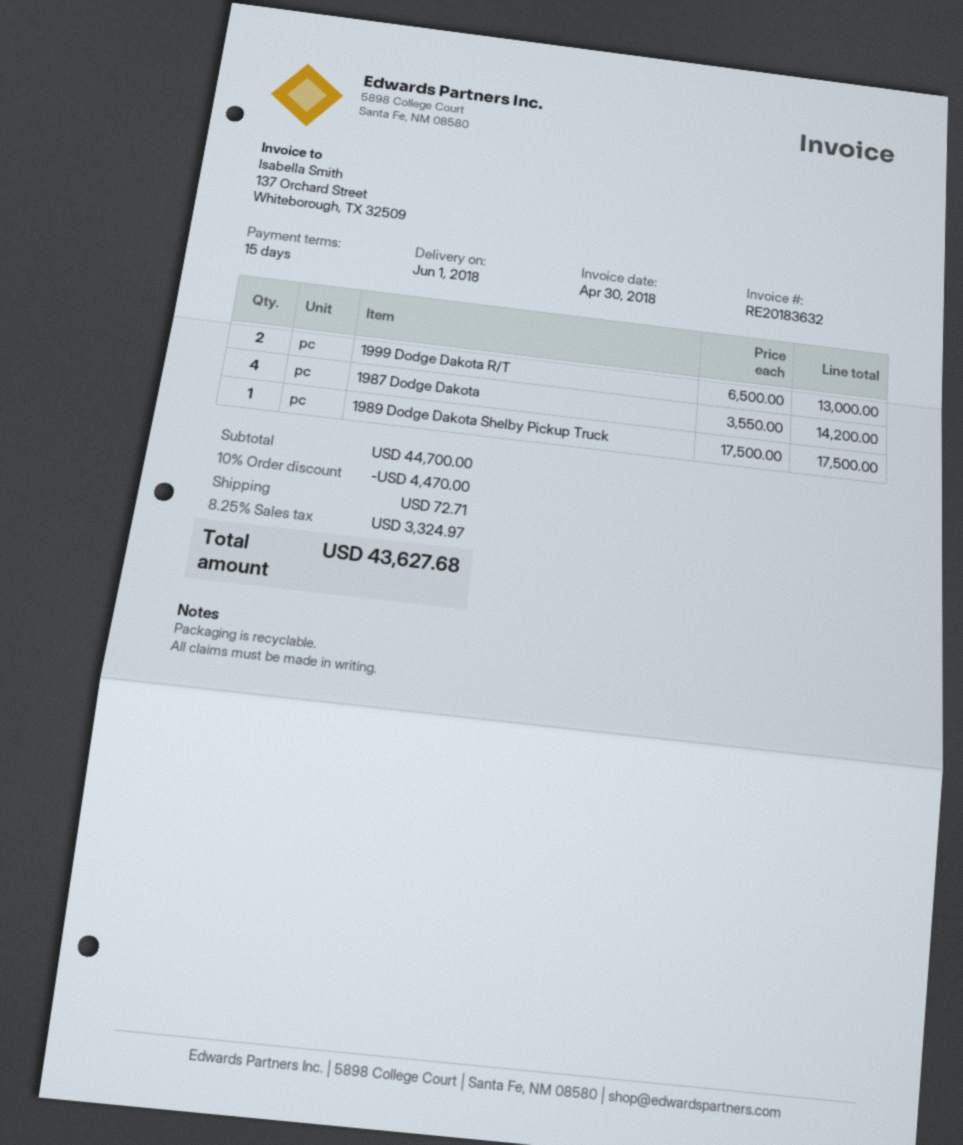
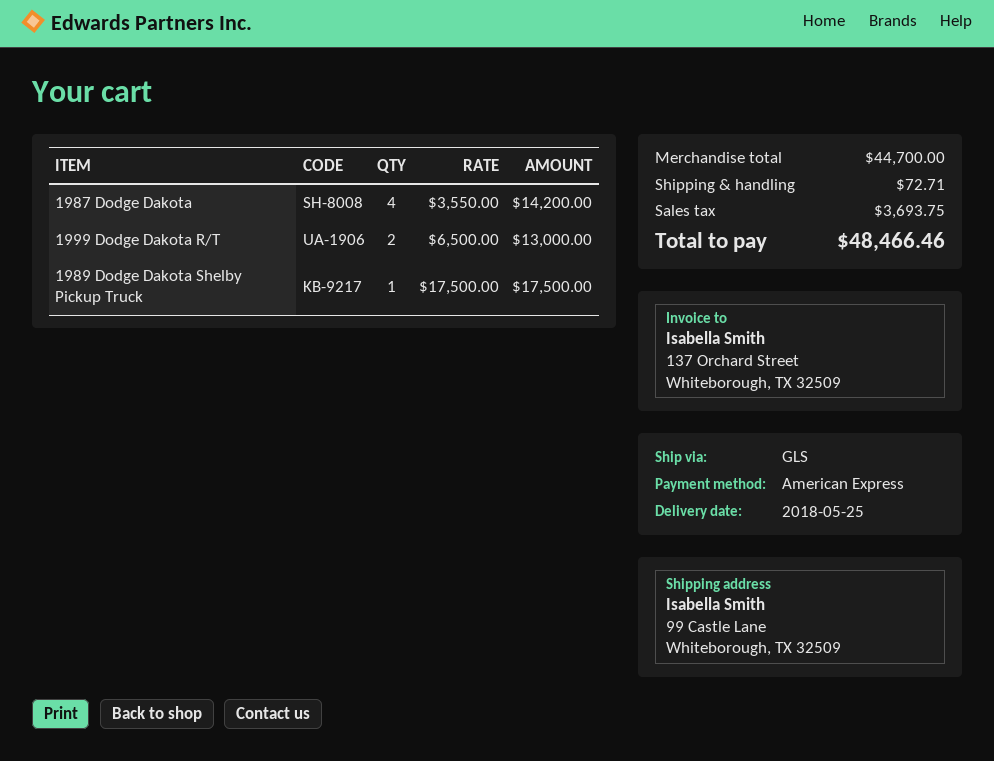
delivery date: 2018-06-01 -> 2018-05-25
discount: 10% = 4470.00 -> none
tax: 3324.97 -> 3693.75
total: 43627.68 -> 48466.46

